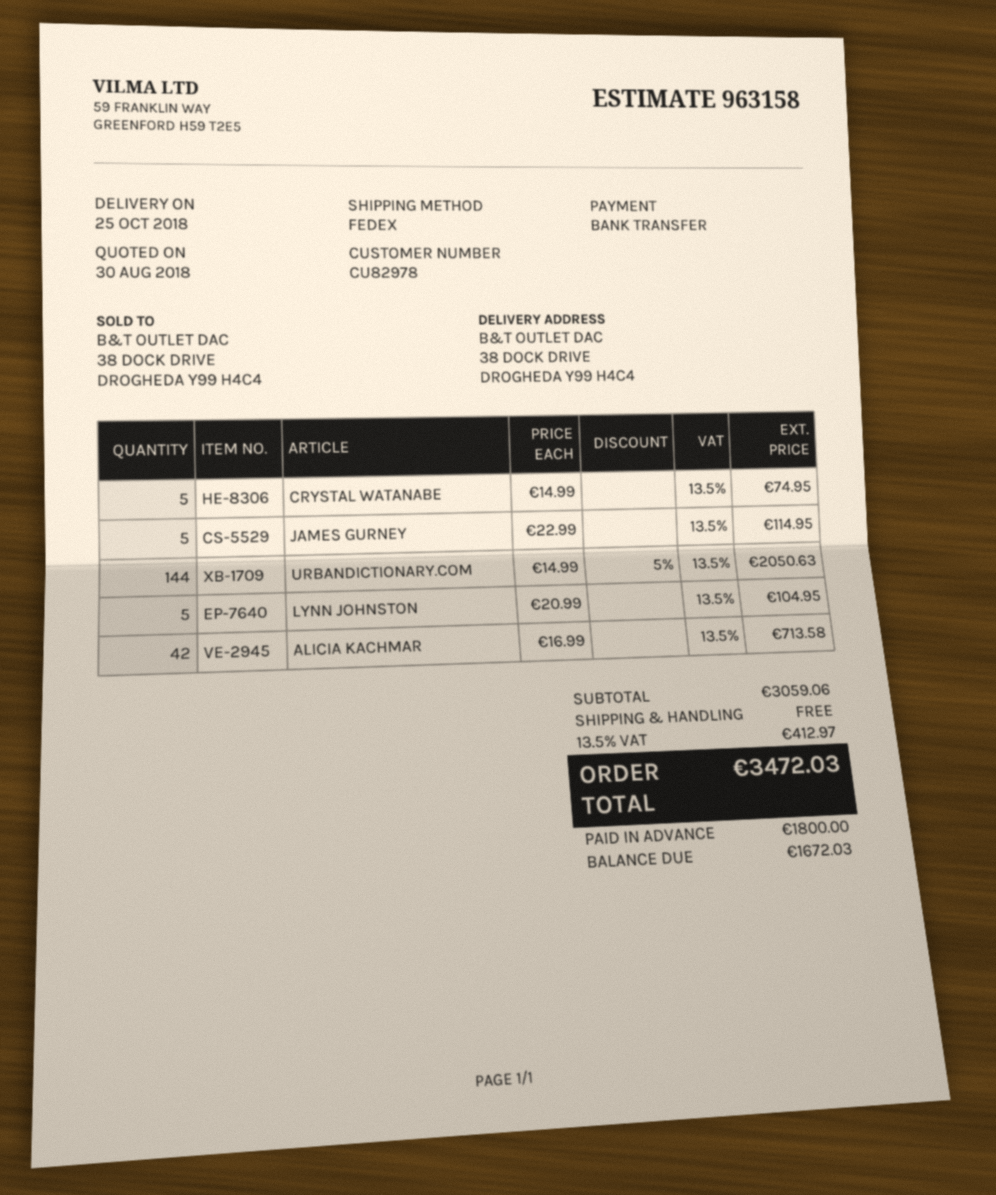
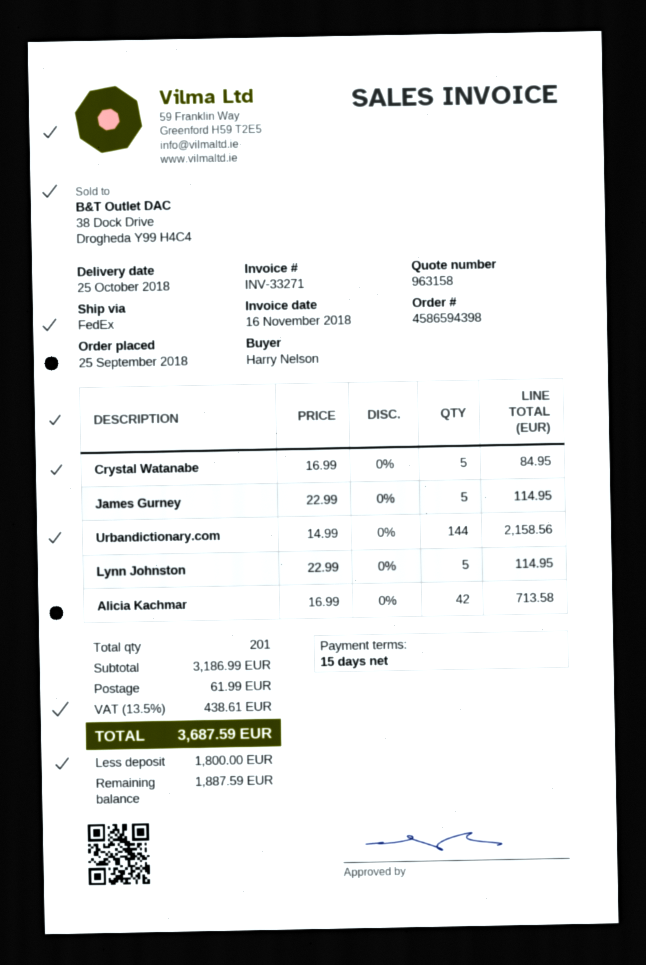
CRYSTAL WATANABE: 5 x 14.99 = 74.95 -> 5 x 16.99 = 84.95
URBANDICTIONARY.COM: 144 x 14.99 - 5% = 2050.63 -> 144 x 14.99 = 2158.56
LYNN JOHNSTON: 5 x 20.99 = 104.95 -> 5 x 22.99 = 114.95
subtotal: 3059.06 -> 3186.99
shipping: 0.00 -> 61.99
tax: 13.5% = 412.97 -> 13.5% = 438.61
total: 3472.03 -> 3687.59
balance: 1672.03 -> 1887.59

